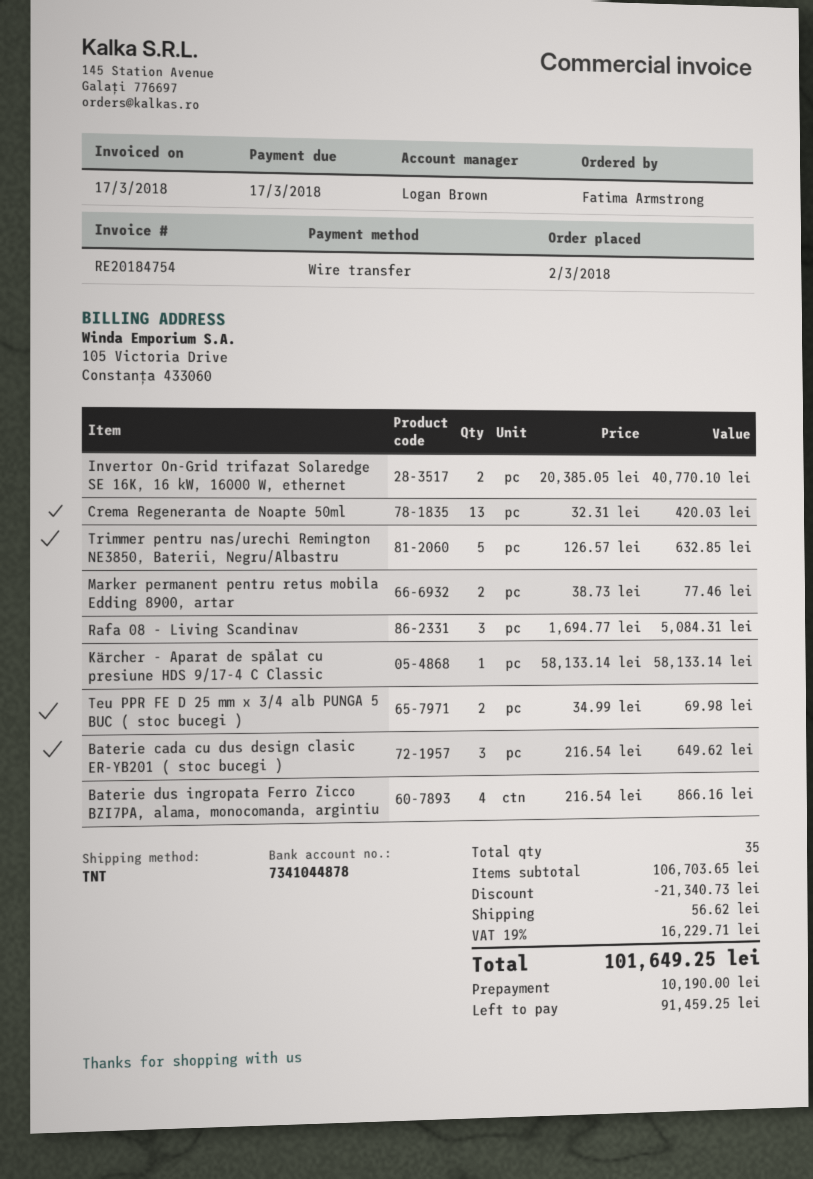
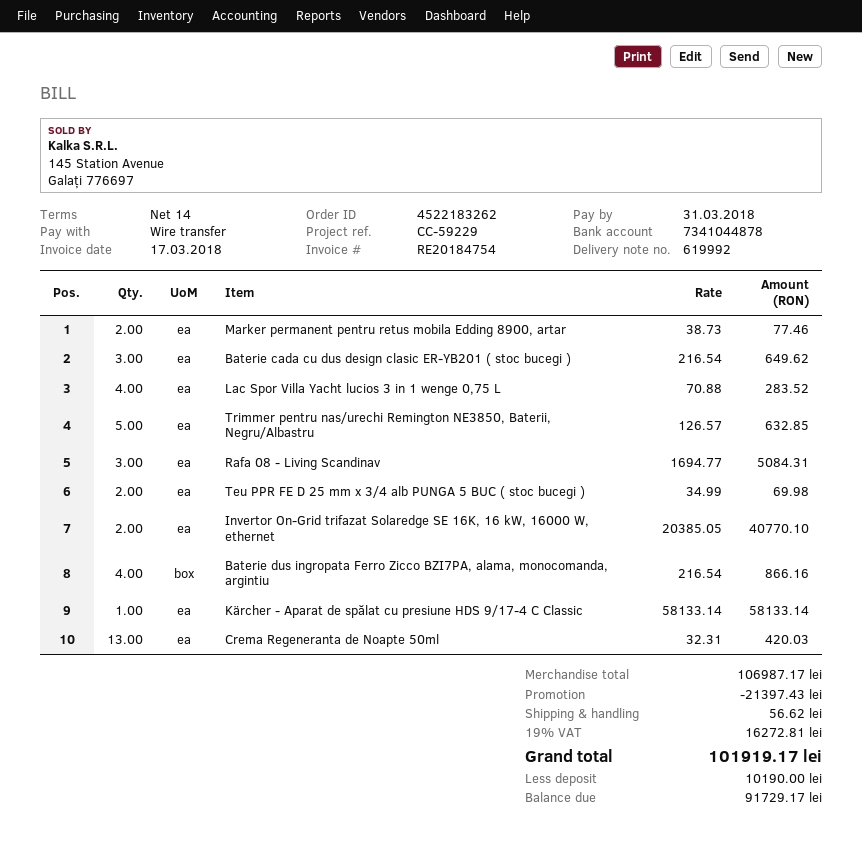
due date: 2018-03-17 -> 2018-03-31
Lac Spor Villa Yacht lucios 3 in 1 wenge 0,75 L: none -> 4 x 70.88 = 283.52
subtotal: 106703.65 -> 106987.17
discount: 21340.73 -> 21397.43
tax: 19% = 16229.71 -> 19% = 16272.81
total: 101649.25 -> 101919.17
balance: 91459.25 -> 91729.17

